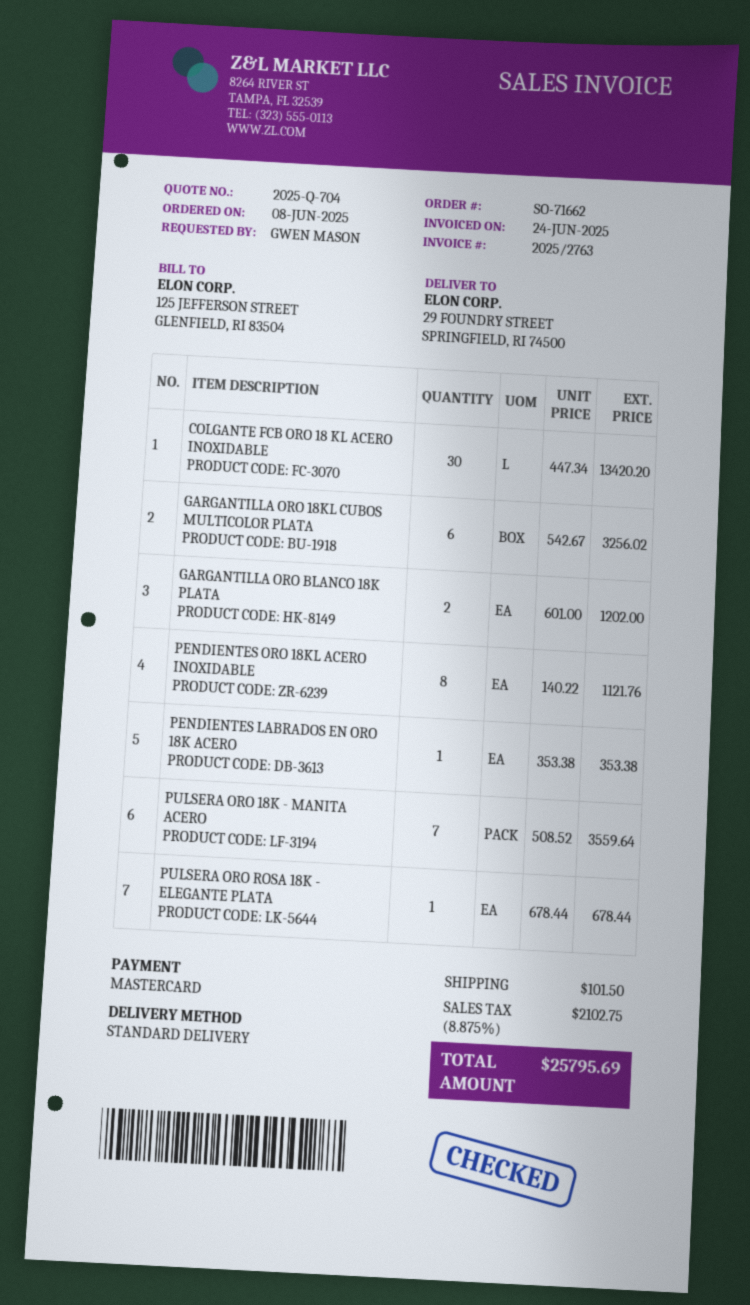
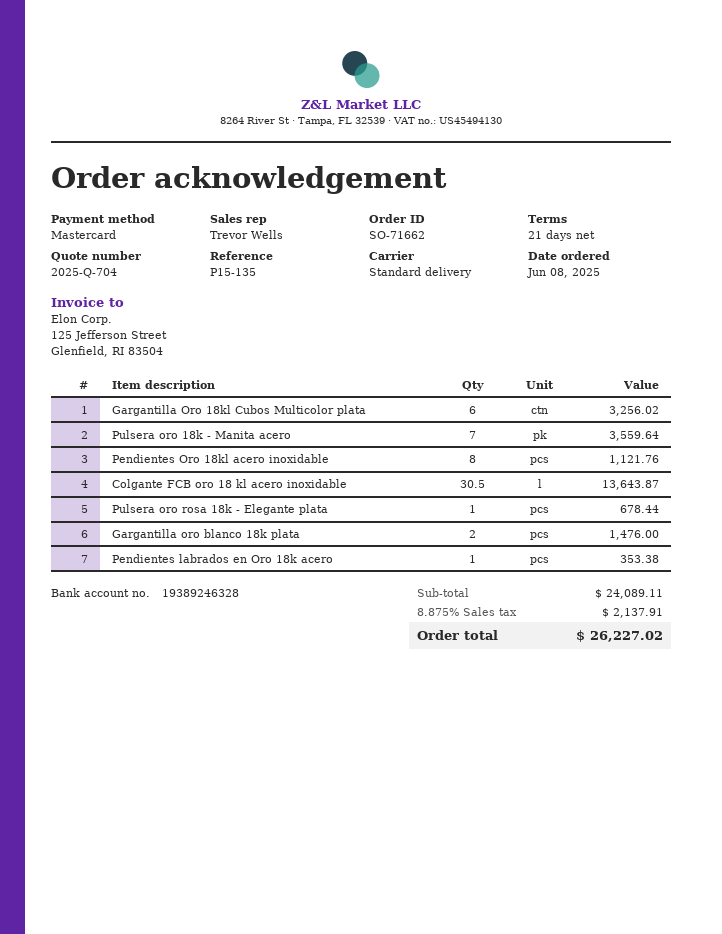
COLGANTE FCB ORO 18 KL ACERO INOXIDABLE: 30 for 13420.20 -> 30.5 for 13643.87
GARGANTILLA ORO BLANCO 18K PLATA: 2 for 1202.00 -> 2 for 1476.00
shipping: 101.50 -> none
tax: 8.875% = 2102.75 -> 8.875% = 2137.91
total: 25795.69 -> 26227.02

